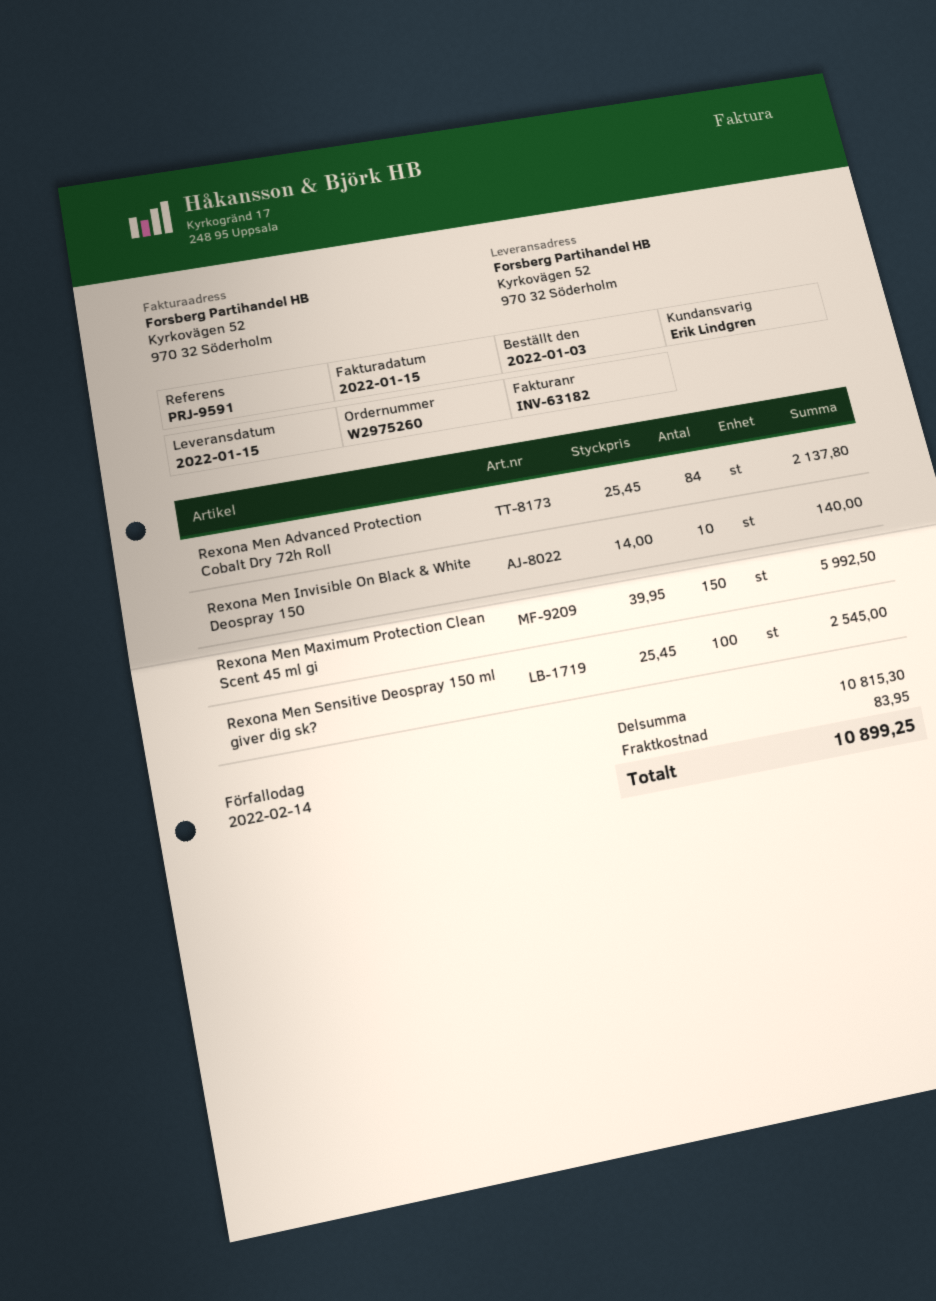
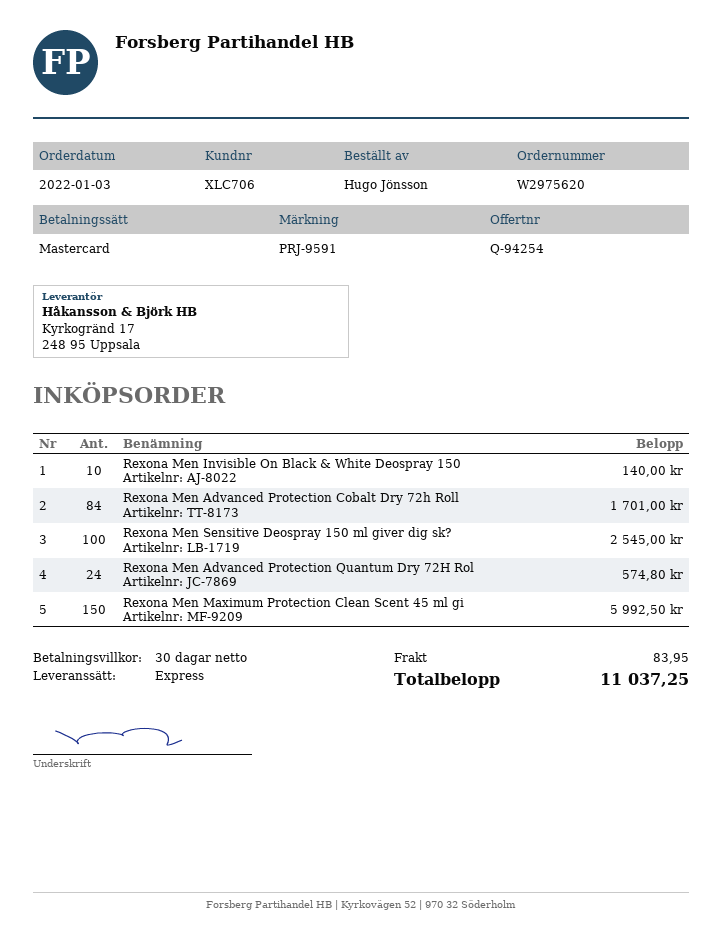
order number: W2975260 -> W2975620
Rexona Men Advanced Protection Cobalt Dry 72h Roll: 84 for 2137.80 -> 84 for 1701.00
Rexona Men Advanced Protection Quantum Dry 72H Rol: none -> 24 for 574.80
total: 10899.25 -> 11037.25

